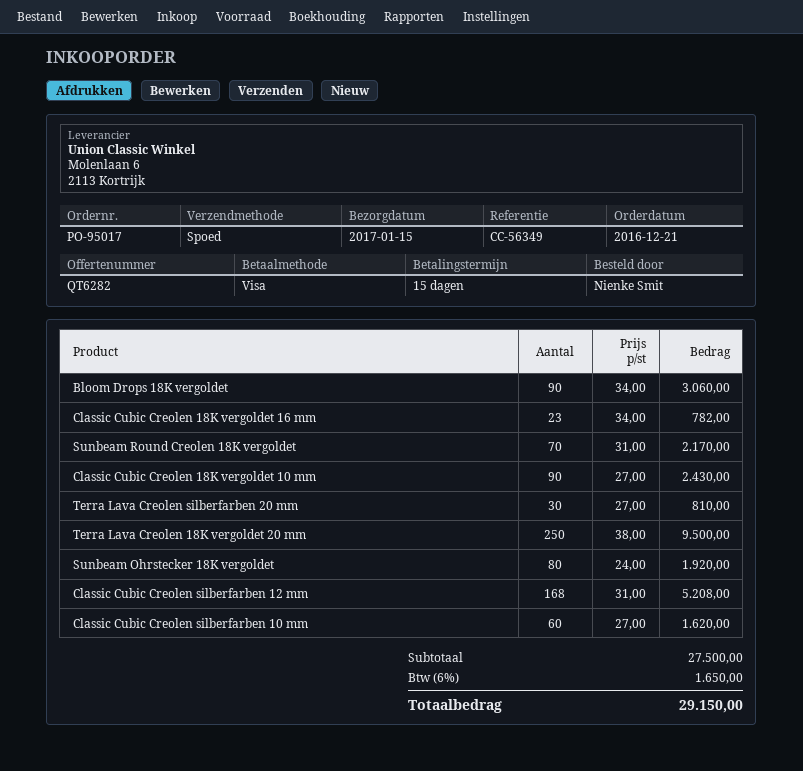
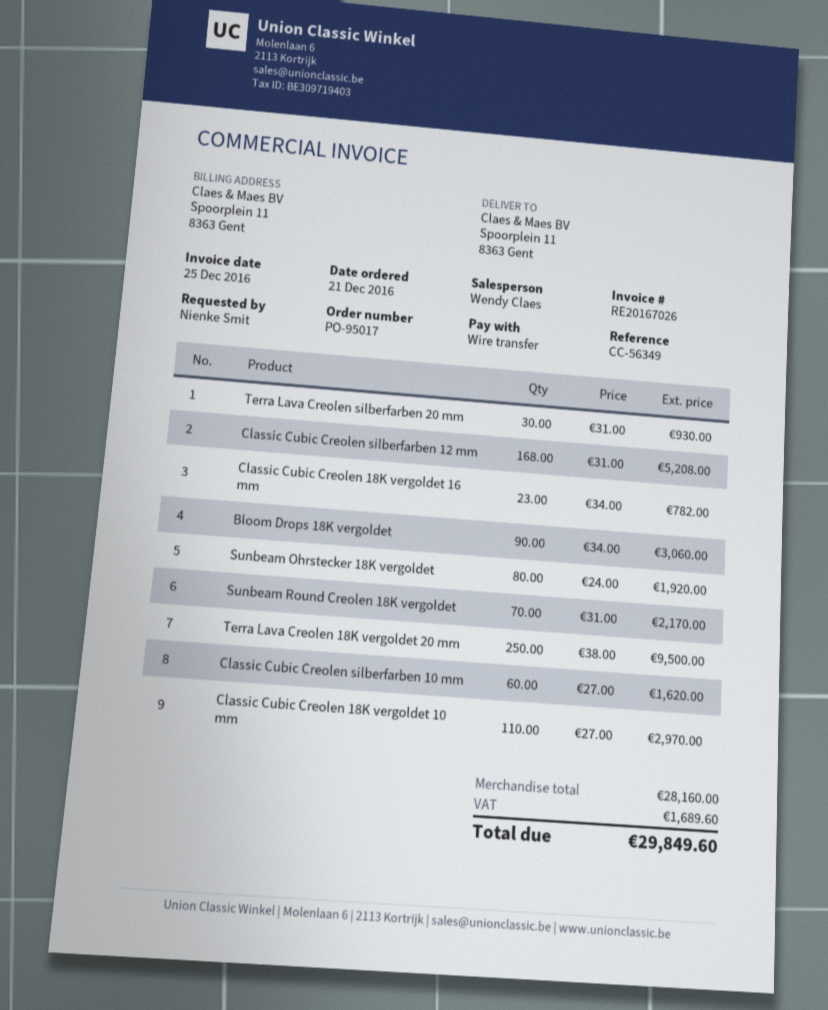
payment method: Visa -> bank transfer
Classic Cubic Creolen 18K vergoldet 10 mm: 90 x 27.00 = 2430.00 -> 110 x 27.00 = 2970.00
Terra Lava Creolen silberfarben 20 mm: 30 x 27.00 = 810.00 -> 30 x 31.00 = 930.00
subtotal: 27500.00 -> 28160.00
tax: 1650.00 -> 1689.60
total: 29150.00 -> 29849.60

